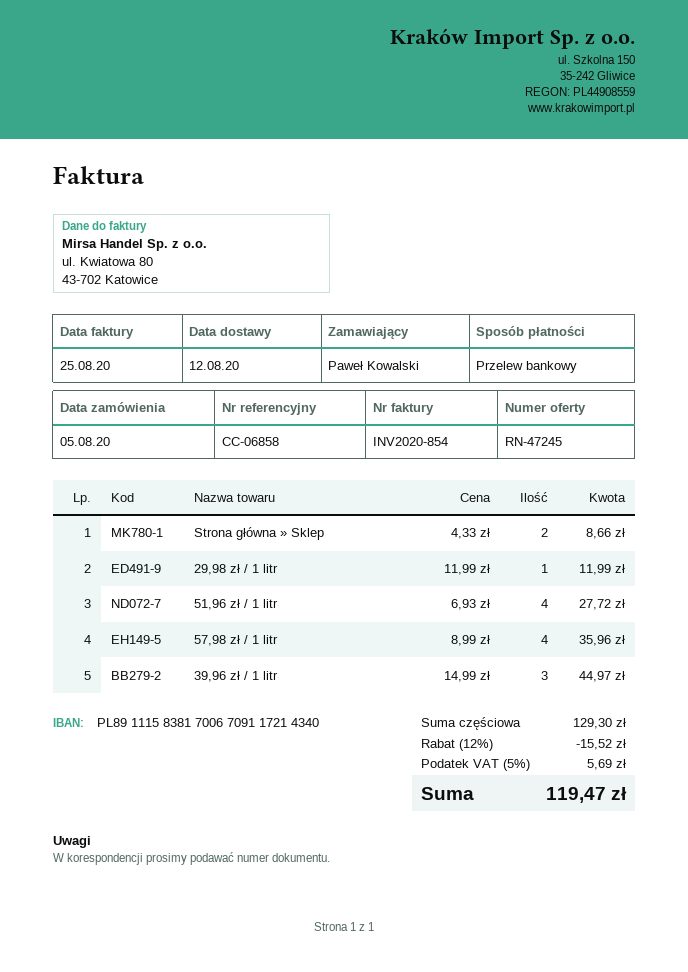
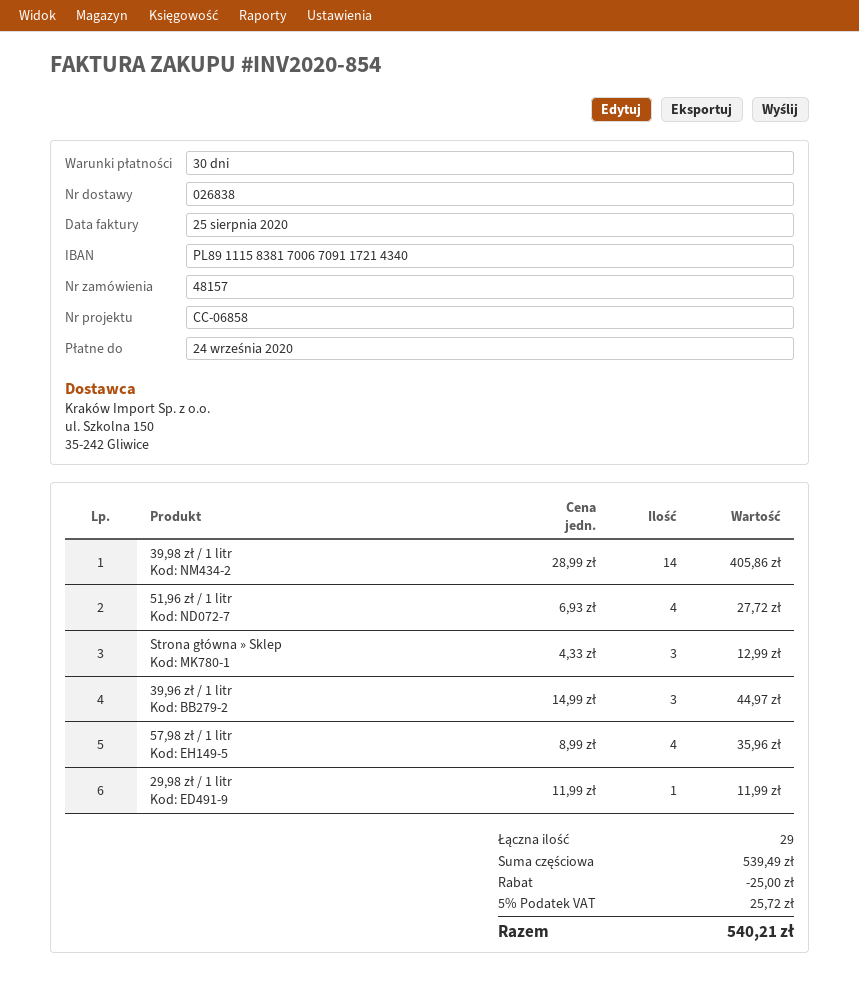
Strona główna » Sklep: 2 x 4.33 = 8.66 -> 3 x 4.33 = 12.99
39,98 zł / 1 litr: none -> 14 x 28.99 = 405.86
subtotal: 129.30 -> 539.49
discount: 15.52 -> 25.00
tax: 5% = 5.69 -> 5% = 25.72
total: 119.47 -> 540.21

